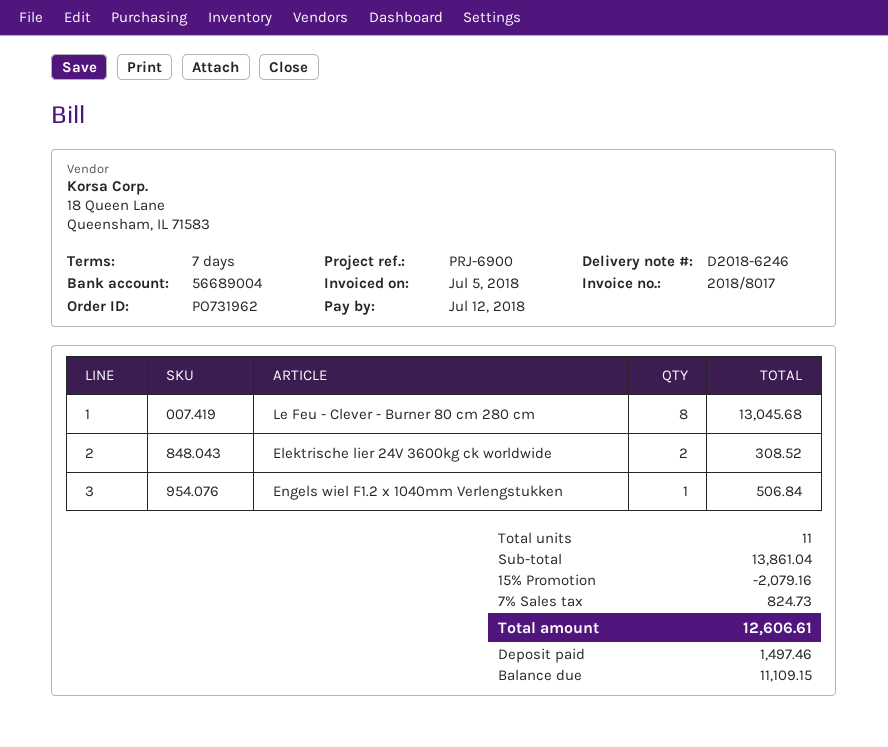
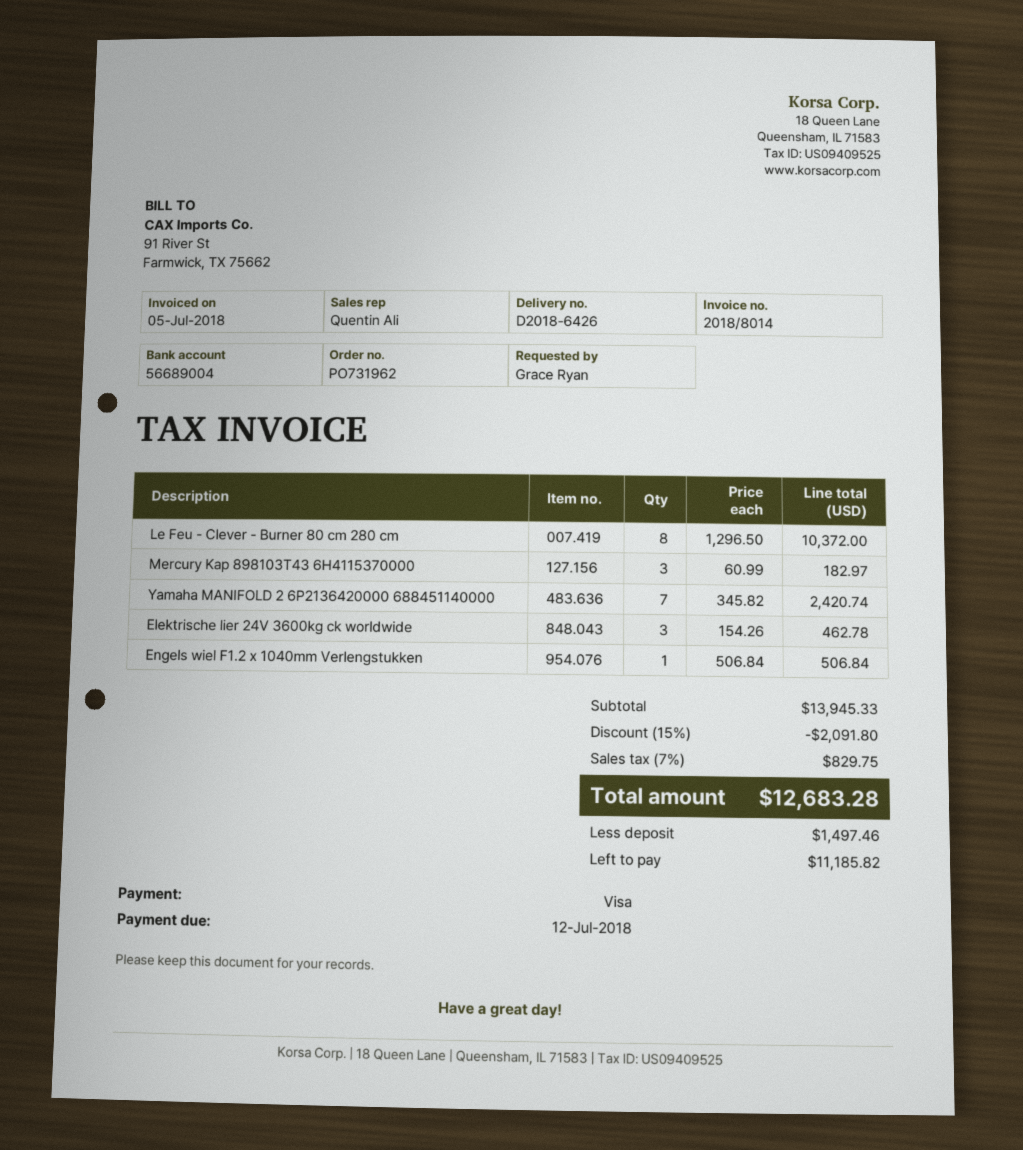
delivery note number: D2018-6246 -> D2018-6426
invoice number: 2018/8017 -> 2018/8014
Le Feu - Clever - Burner 80 cm 280 cm: 8 for 13045.68 -> 8 for 10372.00
Elektrische lier 24V 3600kg ck worldwide: 2 for 308.52 -> 3 for 462.78
Mercury Kap 898103T43 6H4115370000: none -> 3 for 182.97
Yamaha MANIFOLD 2 6P2136420000 688451140000: none -> 7 for 2420.74
subtotal: 13861.04 -> 13945.33
discount: 15% = 2079.16 -> 15% = 2091.80
tax: 7% = 824.73 -> 7% = 829.75
total: 12606.61 -> 12683.28
balance: 11109.15 -> 11185.82

